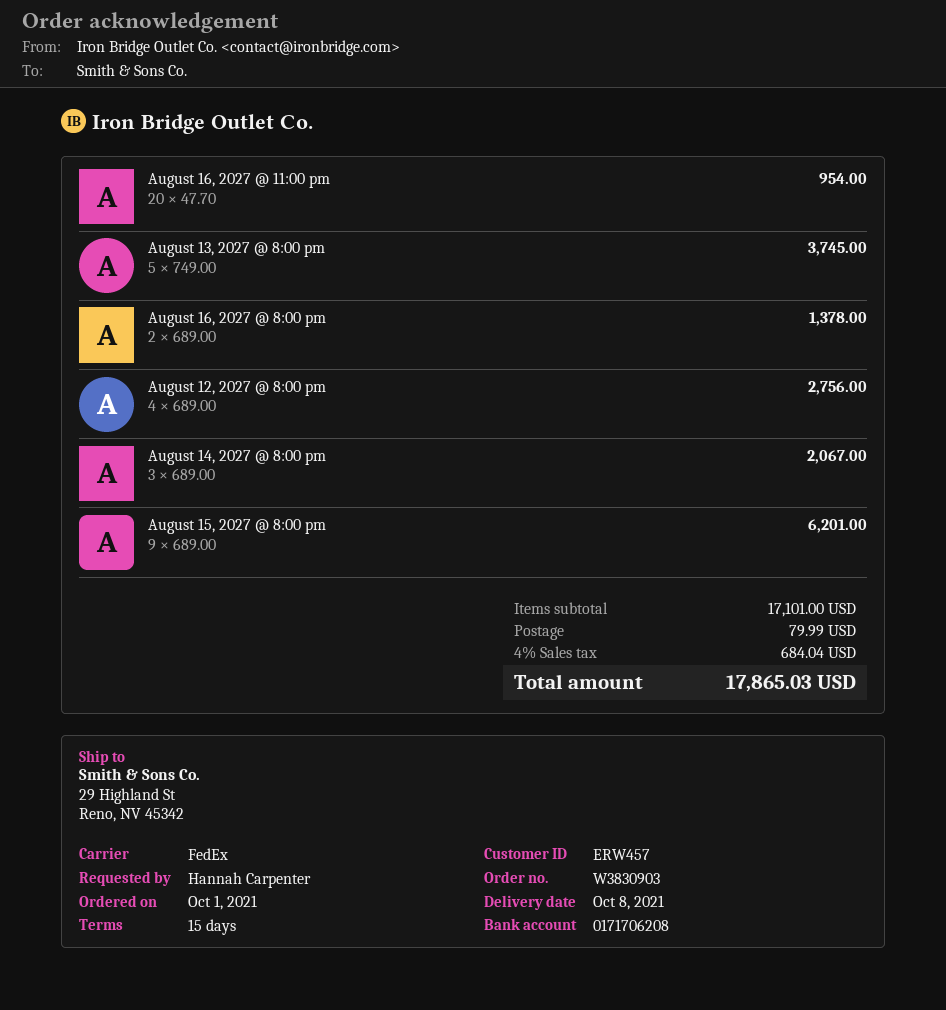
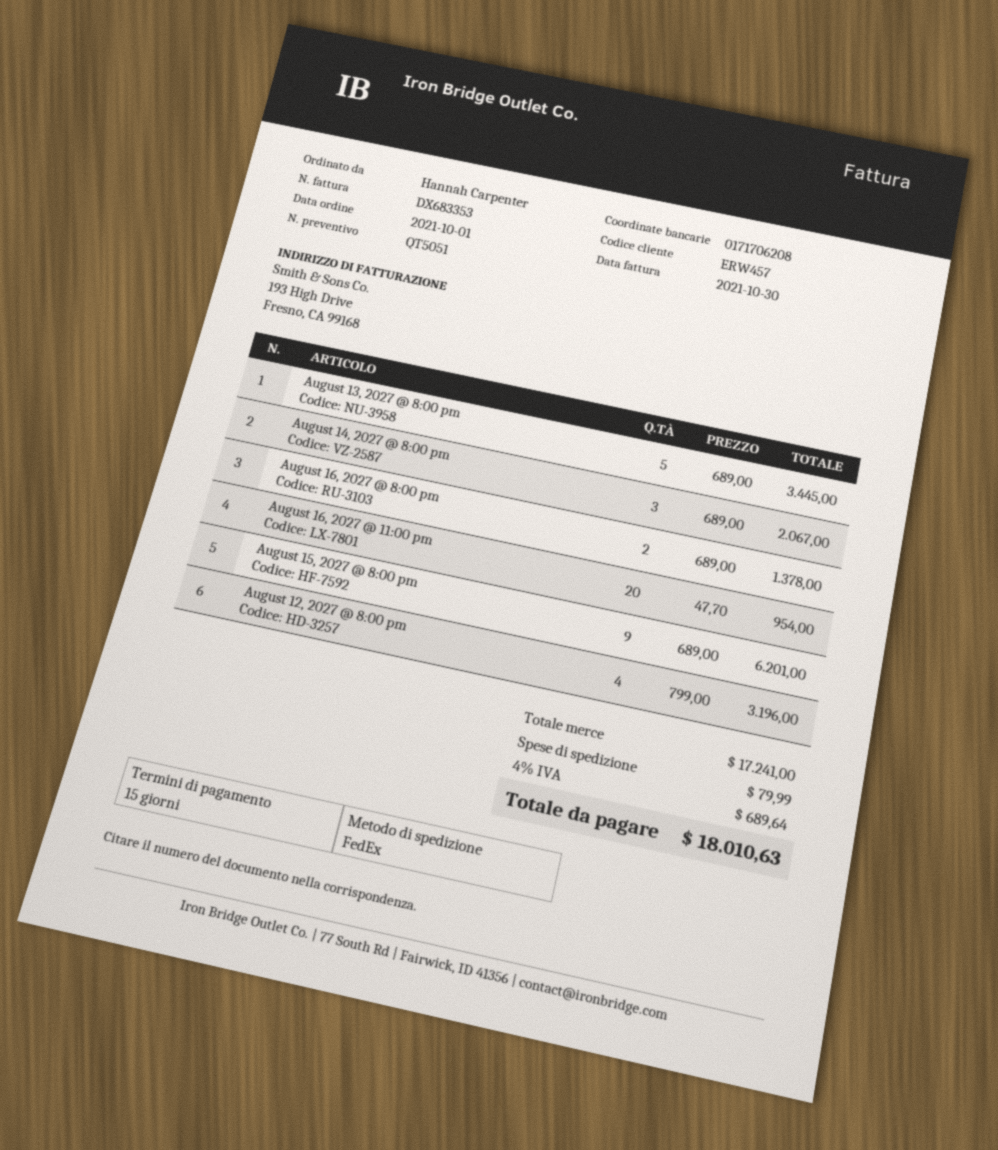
August 13, 2027 @ 8:00 pm: 5 x 749.00 = 3745.00 -> 5 x 689.00 = 3445.00
August 12, 2027 @ 8:00 pm: 4 x 689.00 = 2756.00 -> 4 x 799.00 = 3196.00
subtotal: 17101.00 -> 17241.00
tax: 4% = 684.04 -> 4% = 689.64
total: 17865.03 -> 18010.63

